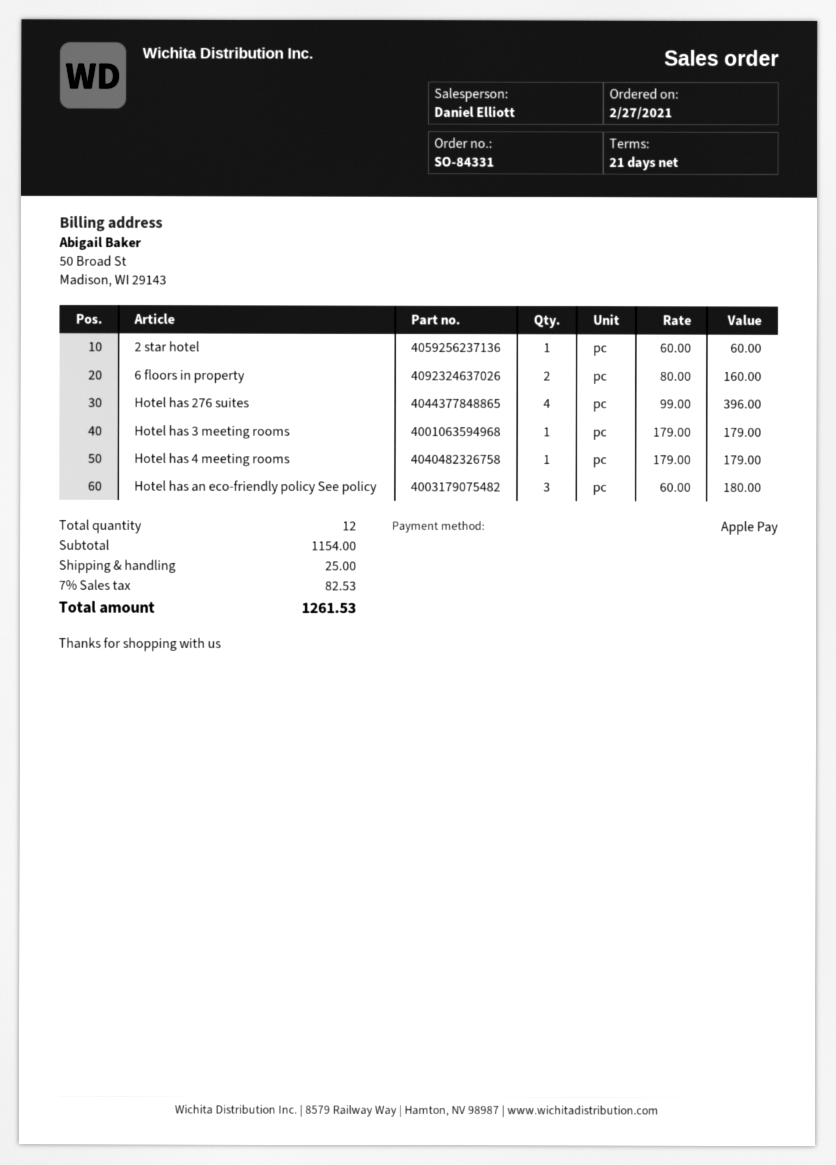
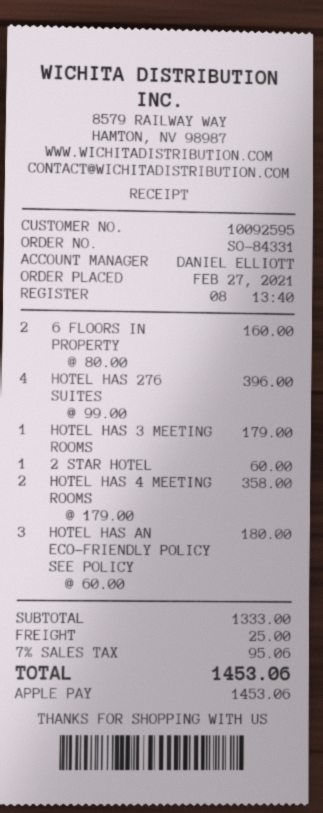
Hotel has 4 meeting rooms: 1 x 179.00 = 179.00 -> 2 x 179.00 = 358.00
subtotal: 1154.00 -> 1333.00
tax: 7% = 82.53 -> 7% = 95.06
total: 1261.53 -> 1453.06

